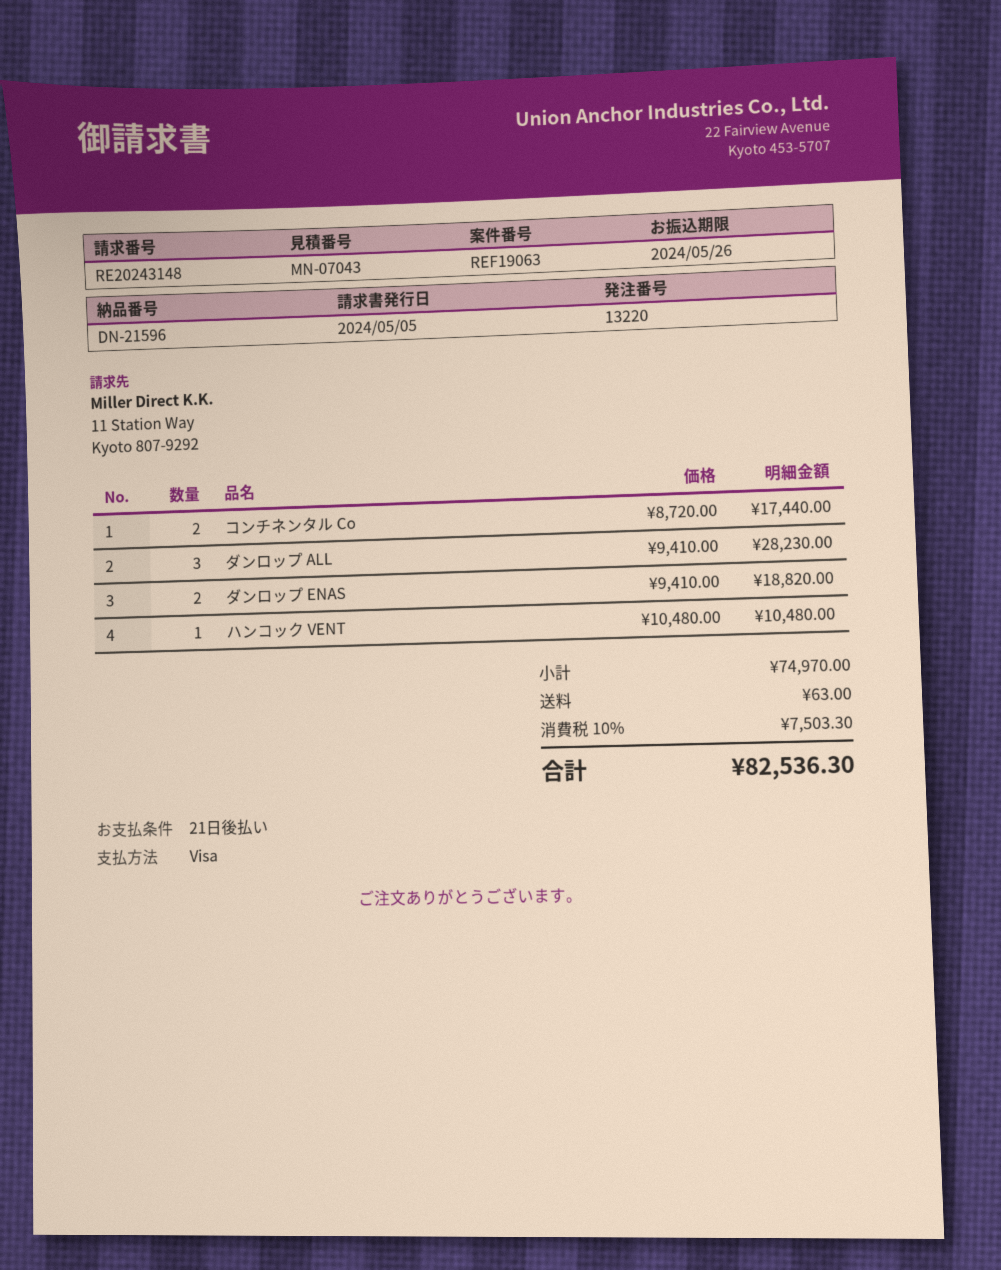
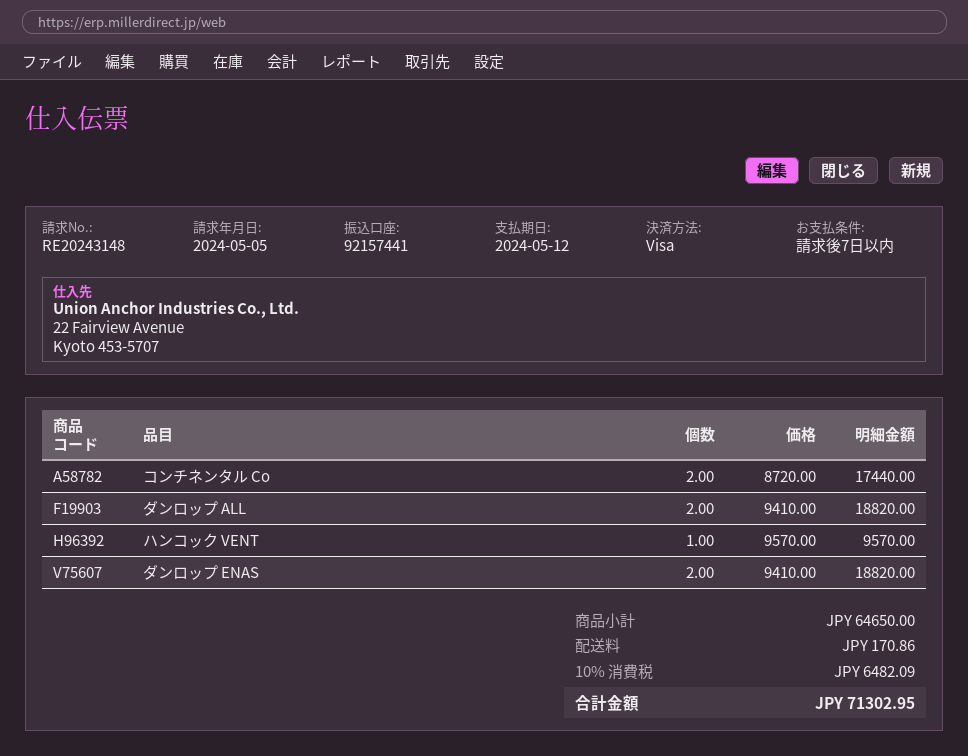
payment terms: 21 days -> 7 days
due date: 2024-05-26 -> 2024-05-12
ダンロップ ALL: 3 x 9410.00 = 28230.00 -> 2 x 9410.00 = 18820.00
ハンコック VENT: 1 x 10480.00 = 10480.00 -> 1 x 9570.00 = 9570.00
subtotal: 74970.00 -> 64650.00
shipping: 63.00 -> 170.86
tax: 10% = 7503.30 -> 10% = 6482.09
total: 82536.30 -> 71302.95

